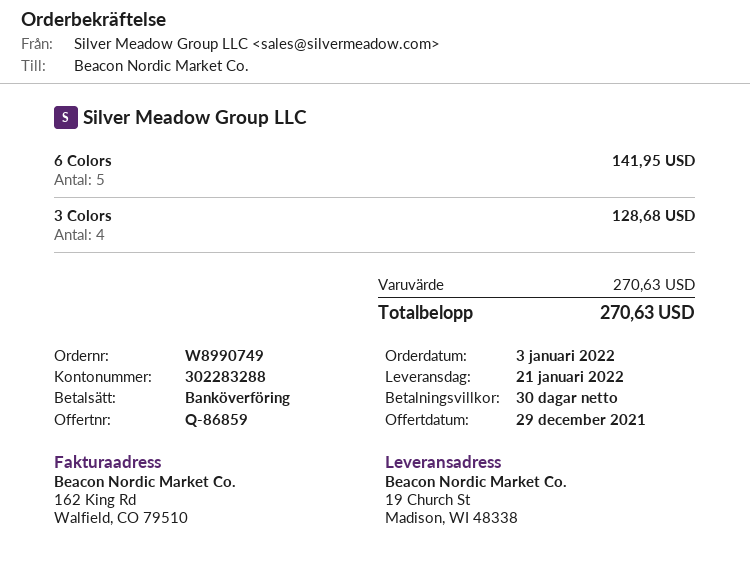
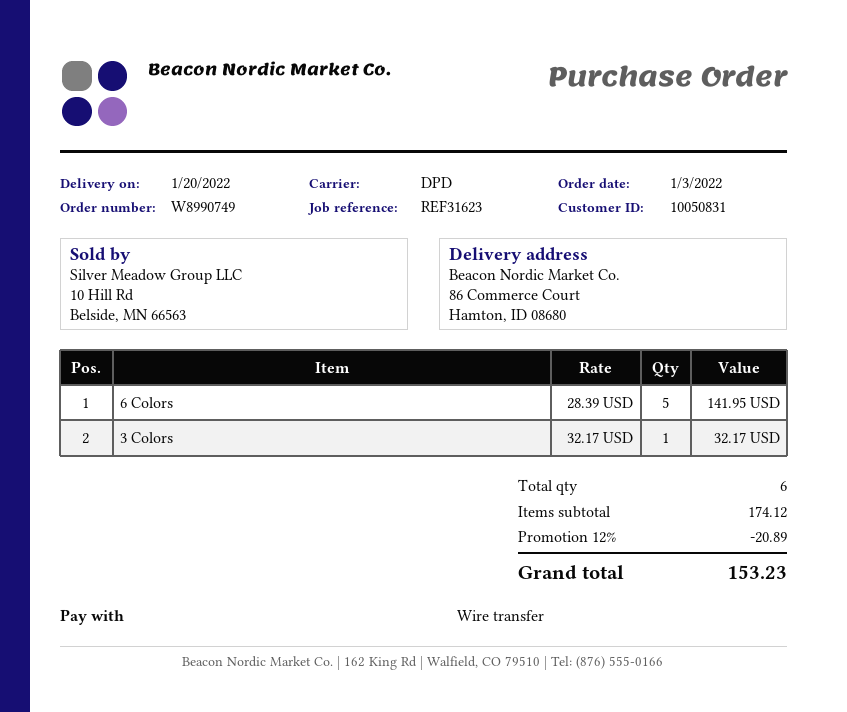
delivery date: 2022-01-21 -> 2022-01-20
ship to: 19 Church St, Madison, WI 48338 -> 86 Commerce Court, Hamton, ID 08680
3 Colors: 4 for 128.68 -> 1 for 32.17
subtotal: 270.63 -> 174.12
discount: none -> 12% = 20.89
total: 270.63 -> 153.23

